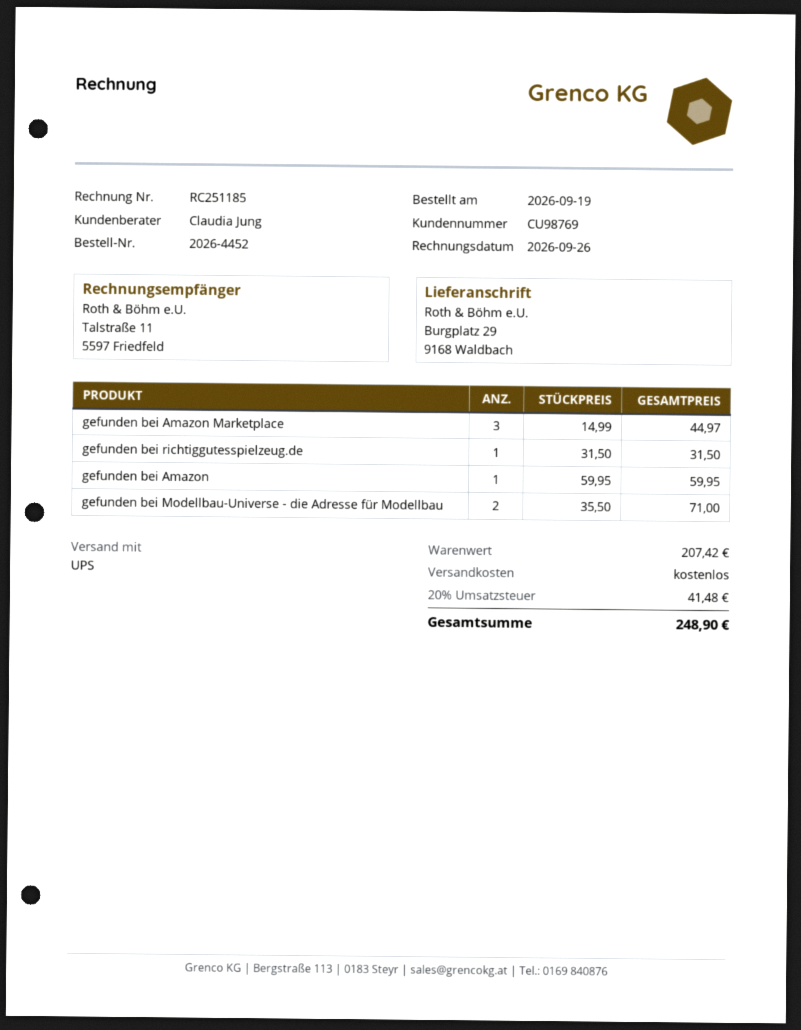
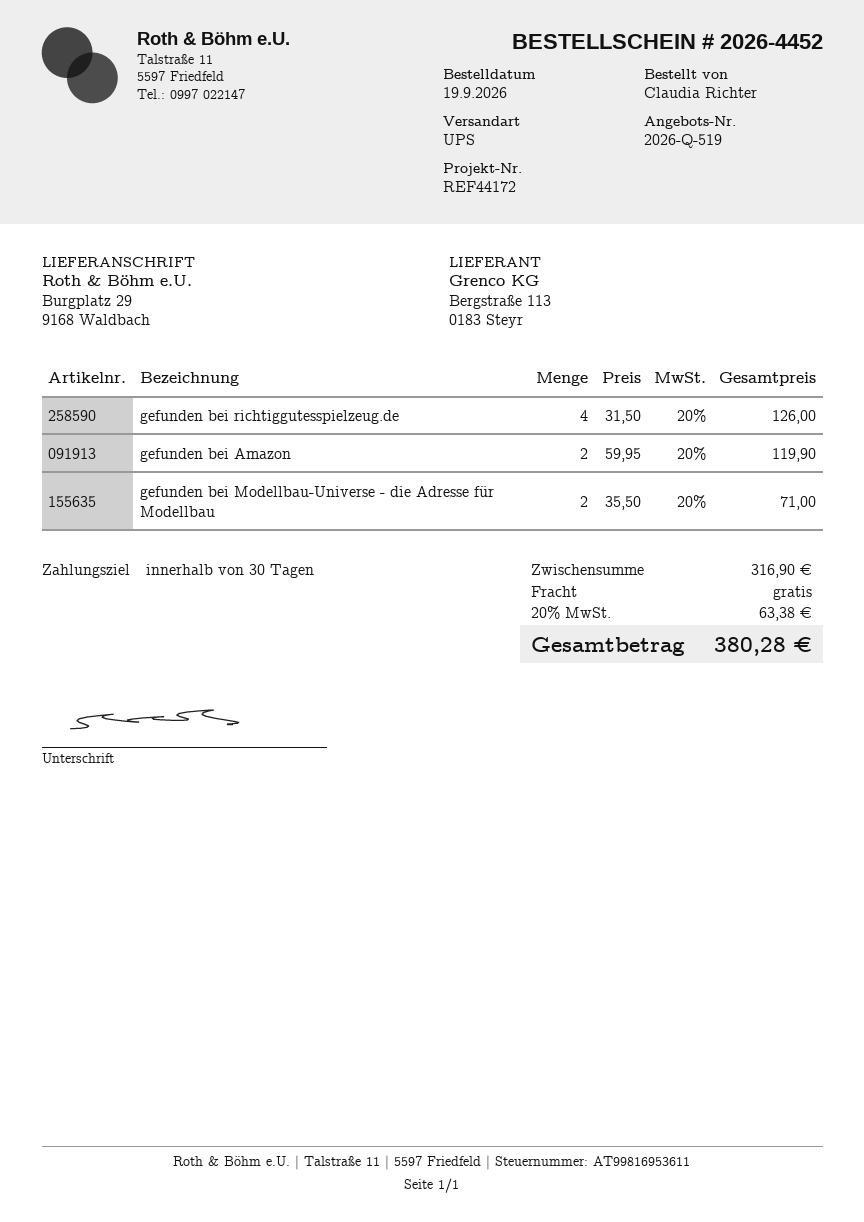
gefunden bei Amazon Marketplace: 3 x 14.99 = 44.97 -> none
gefunden bei richtiggutesspielzeug.de: 1 x 31.50 = 31.50 -> 4 x 31.50 = 126.00
gefunden bei Amazon: 1 x 59.95 = 59.95 -> 2 x 59.95 = 119.90
subtotal: 207.42 -> 316.90
tax: 20% = 41.48 -> 20% = 63.38
total: 248.90 -> 380.28

